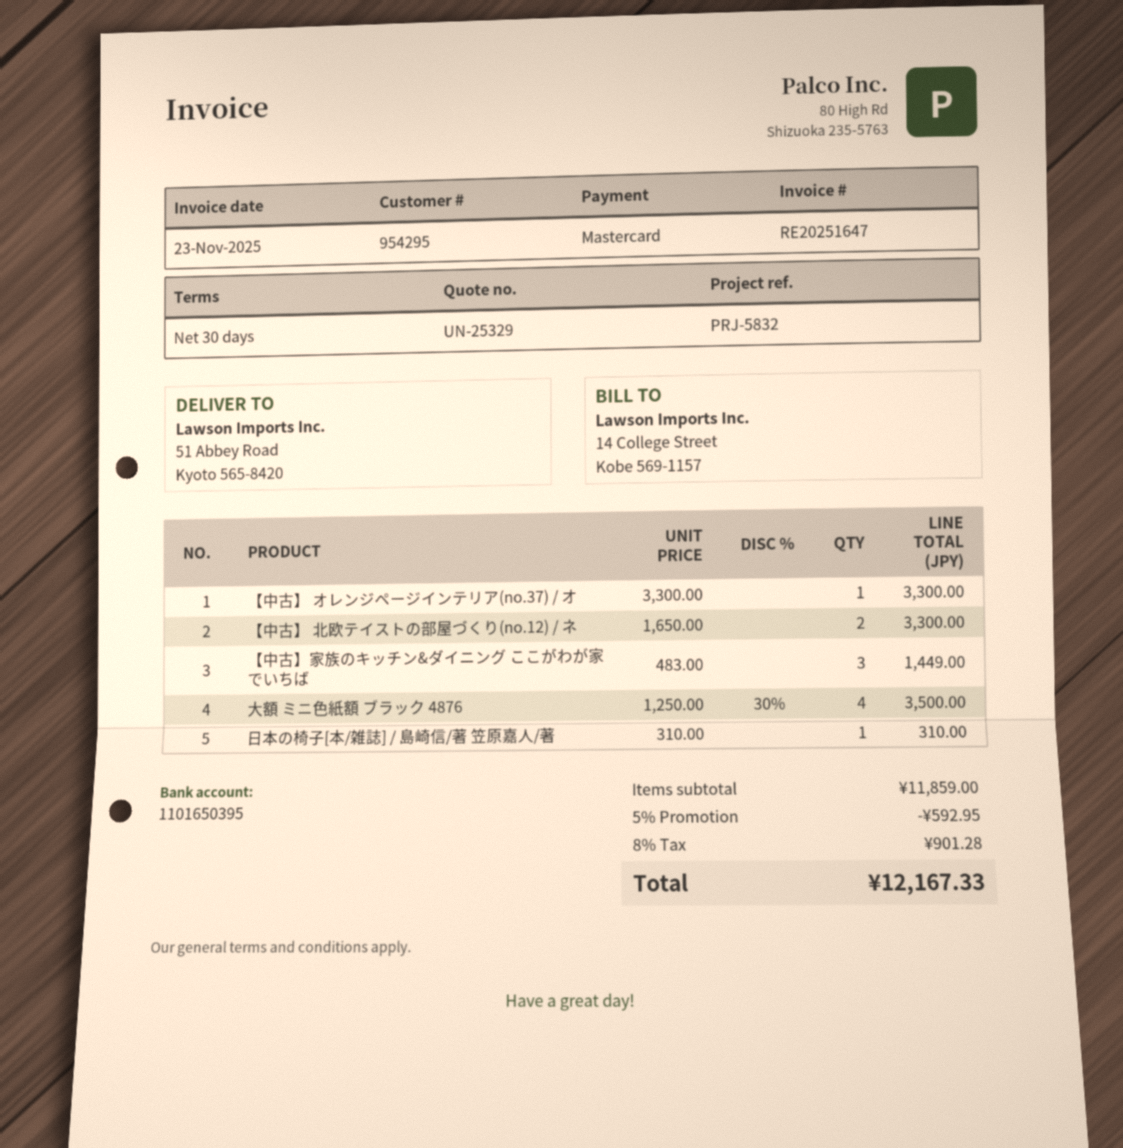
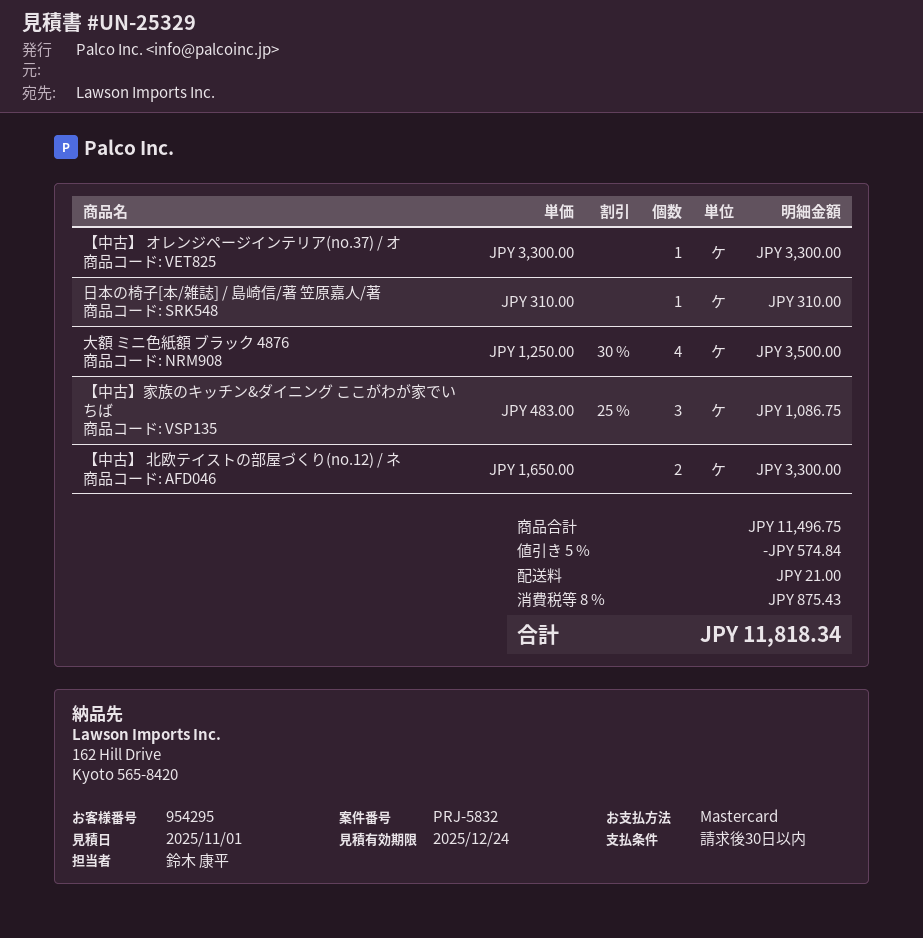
ship to: 51 Abbey Road, Kyoto 565-8420 -> 162 Hill Drive, Kyoto 565-8420
【中古】家族のキッチン&ダイニング ここがわが家でいちば: 3 x 483.00 = 1449.00 -> 3 x 483.00 - 25% = 1086.75
subtotal: 11859.00 -> 11496.75
discount: 5% = 592.95 -> 5% = 574.84
shipping: none -> 21.00
tax: 8% = 901.28 -> 8% = 875.43
total: 12167.33 -> 11818.34

